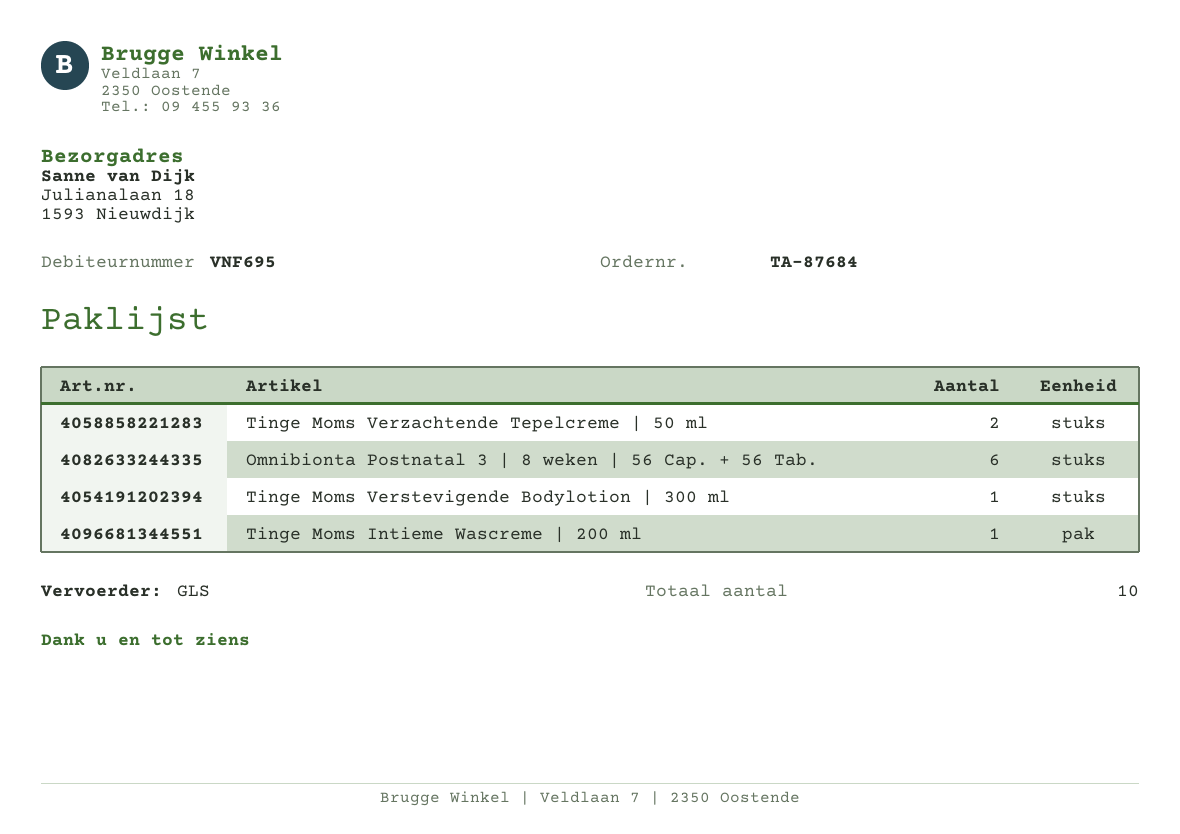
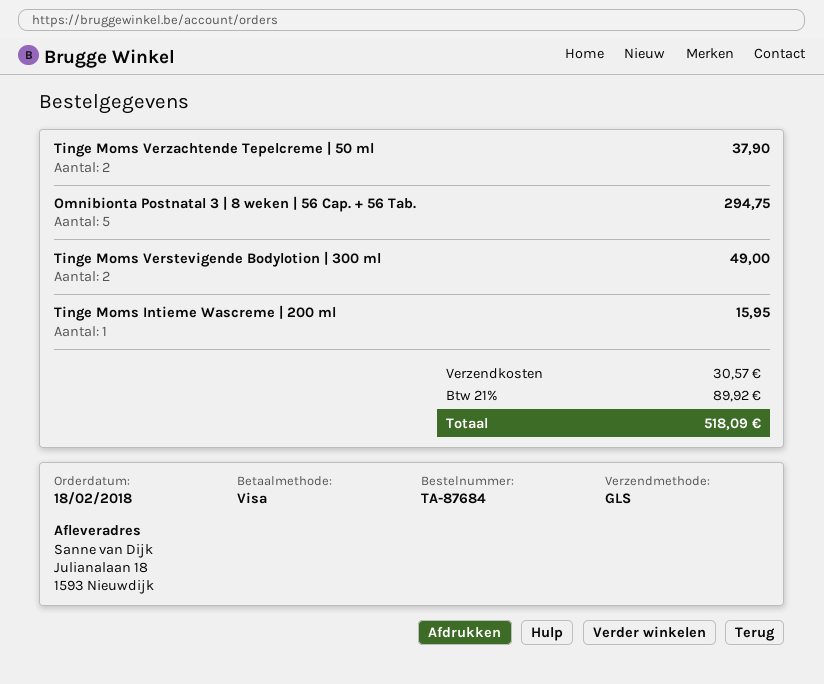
Omnibionta Postnatal 3 | 8 weken | 56 Cap. + 56 Tab.: 6 -> 5
Tinge Moms Verstevigende Bodylotion | 300 ml: 1 -> 2

